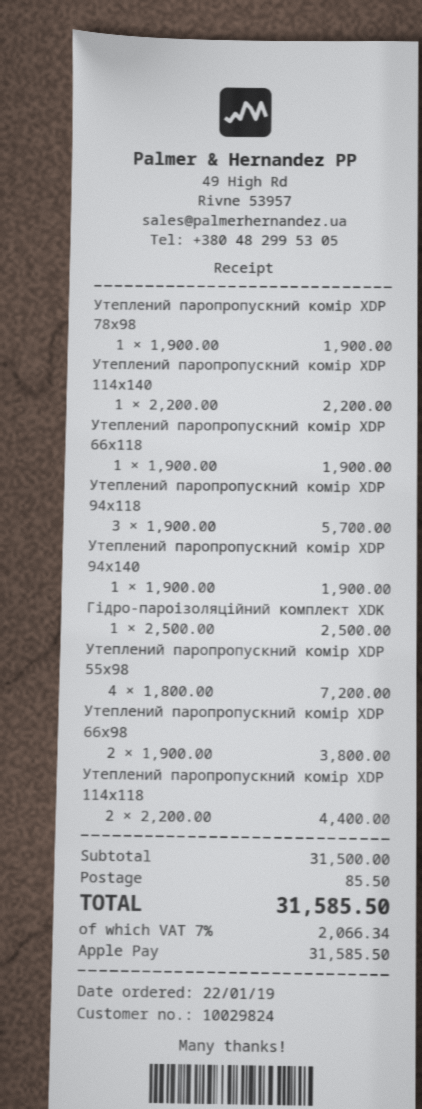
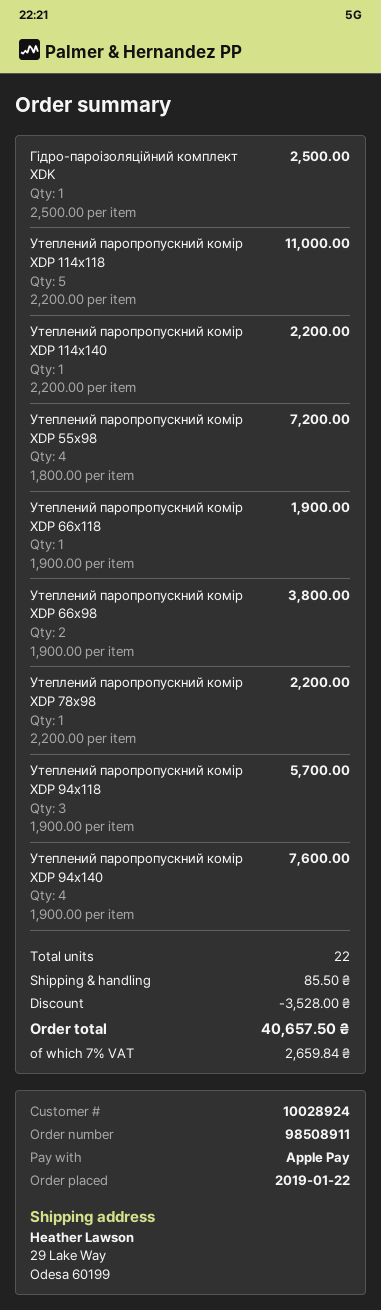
customer number: 10029824 -> 10028924
Утеплений паропропускний комір XDP 78х98: 1 x 1900.00 = 1900.00 -> 1 x 2200.00 = 2200.00
Утеплений паропропускний комір XDP 94х140: 1 x 1900.00 = 1900.00 -> 4 x 1900.00 = 7600.00
Утеплений паропропускний комір XDP 114х118: 2 x 2200.00 = 4400.00 -> 5 x 2200.00 = 11000.00
discount: none -> 3528.00
tax: 7% = 2066.34 -> 7% = 2659.84
total: 31585.50 -> 40657.50

